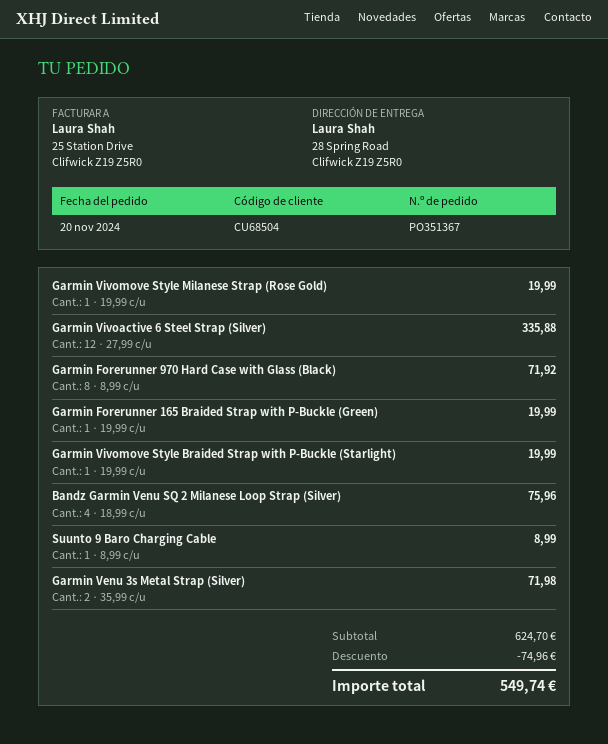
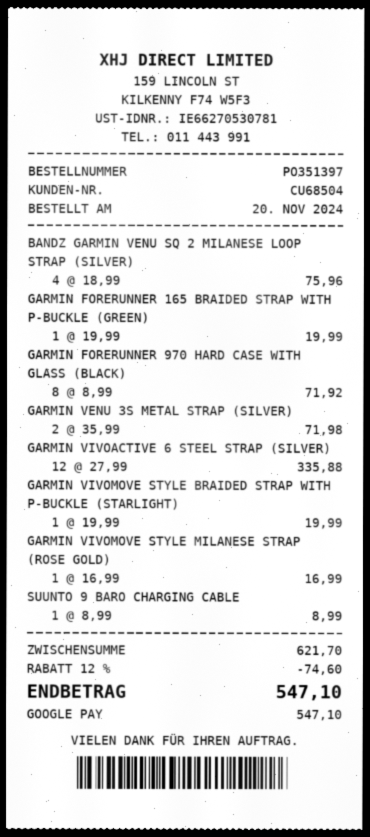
order number: PO351367 -> PO351397
Garmin Vivomove Style Milanese Strap (Rose Gold): 1 x 19.99 = 19.99 -> 1 x 16.99 = 16.99
subtotal: 624.70 -> 621.70
discount: 74.96 -> 74.60
total: 549.74 -> 547.10

